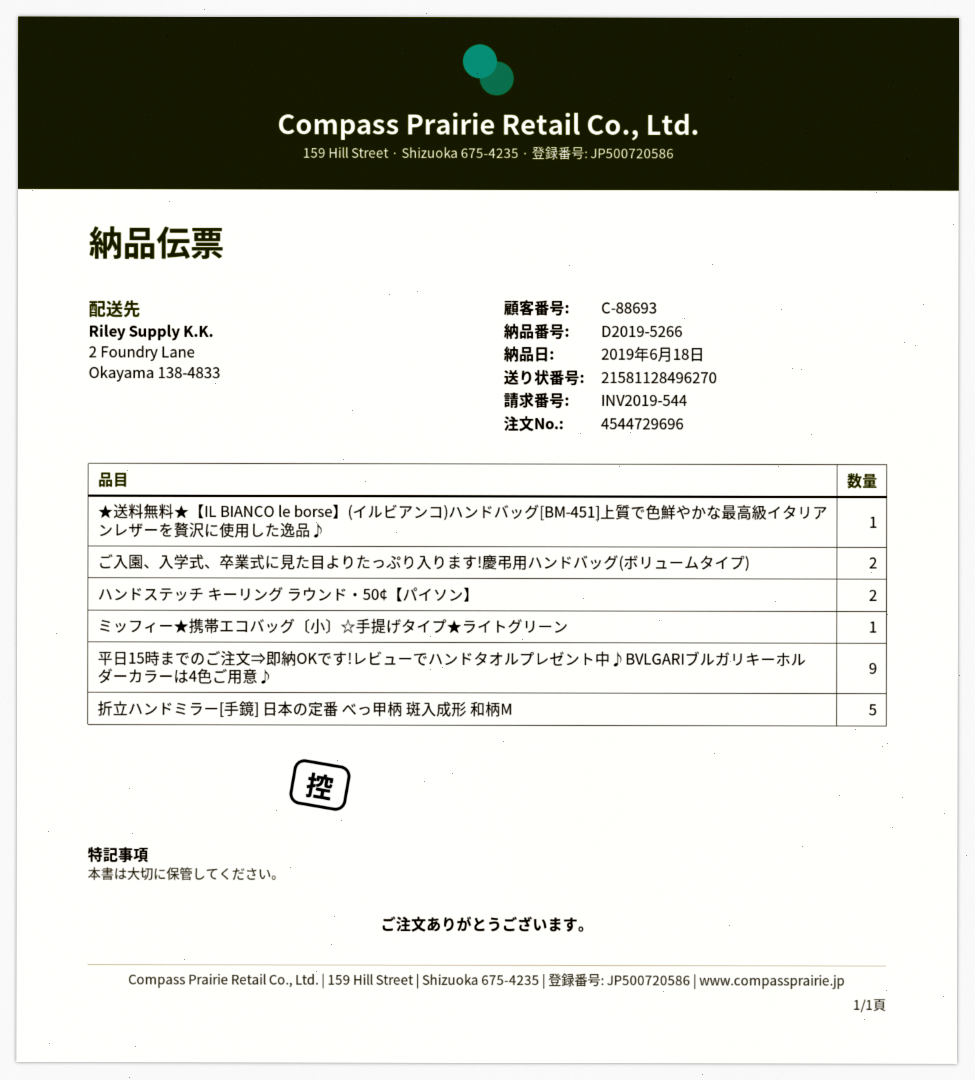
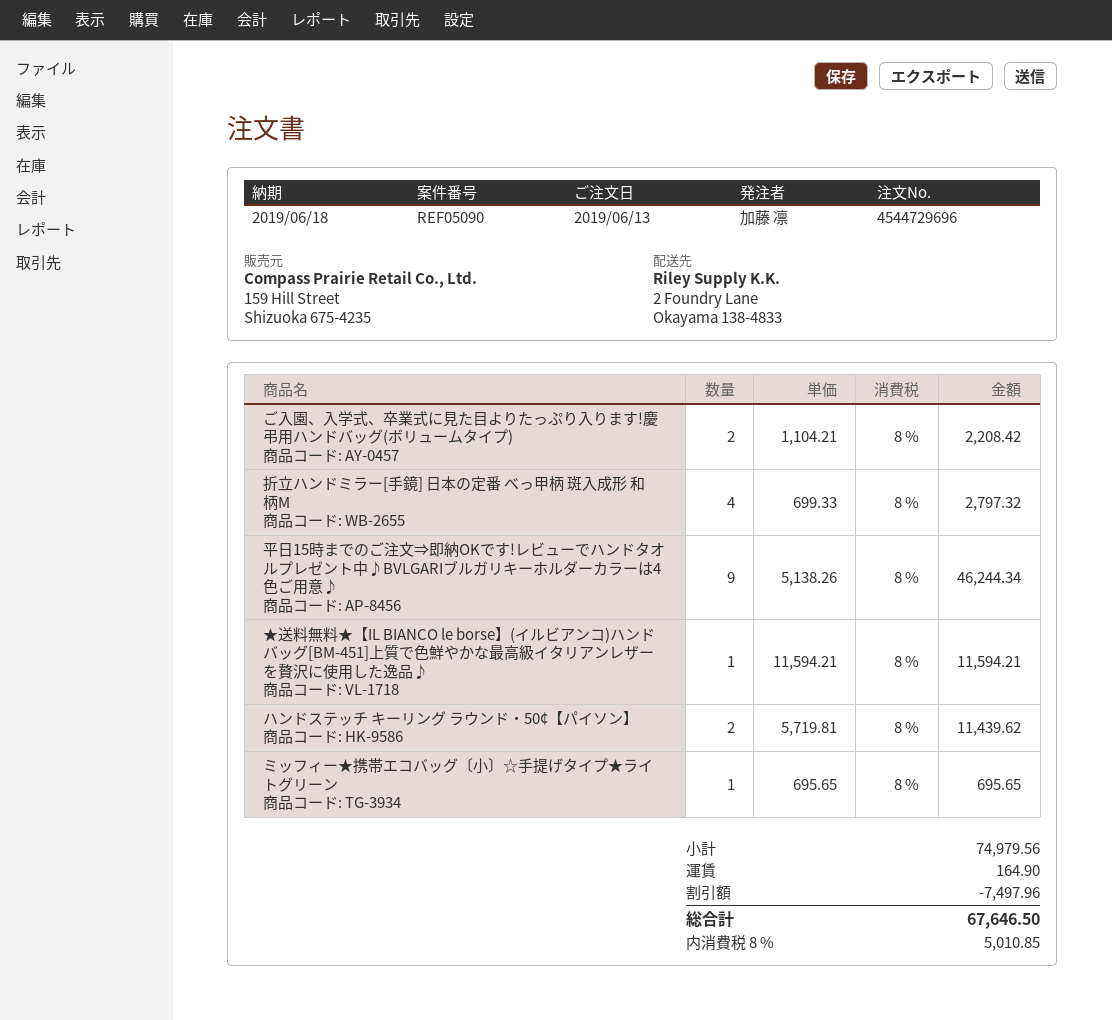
折立ハンドミラー[手鏡] 日本の定番 べっ甲柄 斑入成形 和柄M: 5 -> 4

